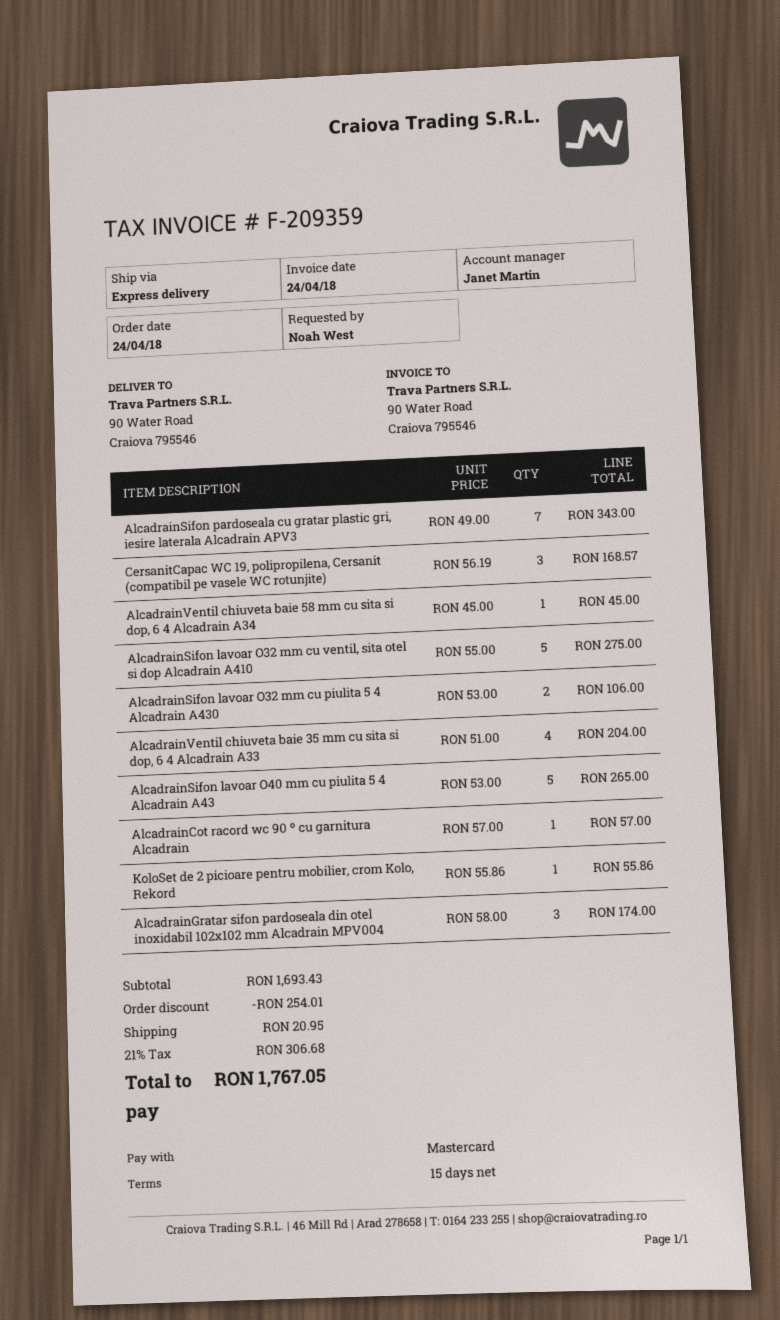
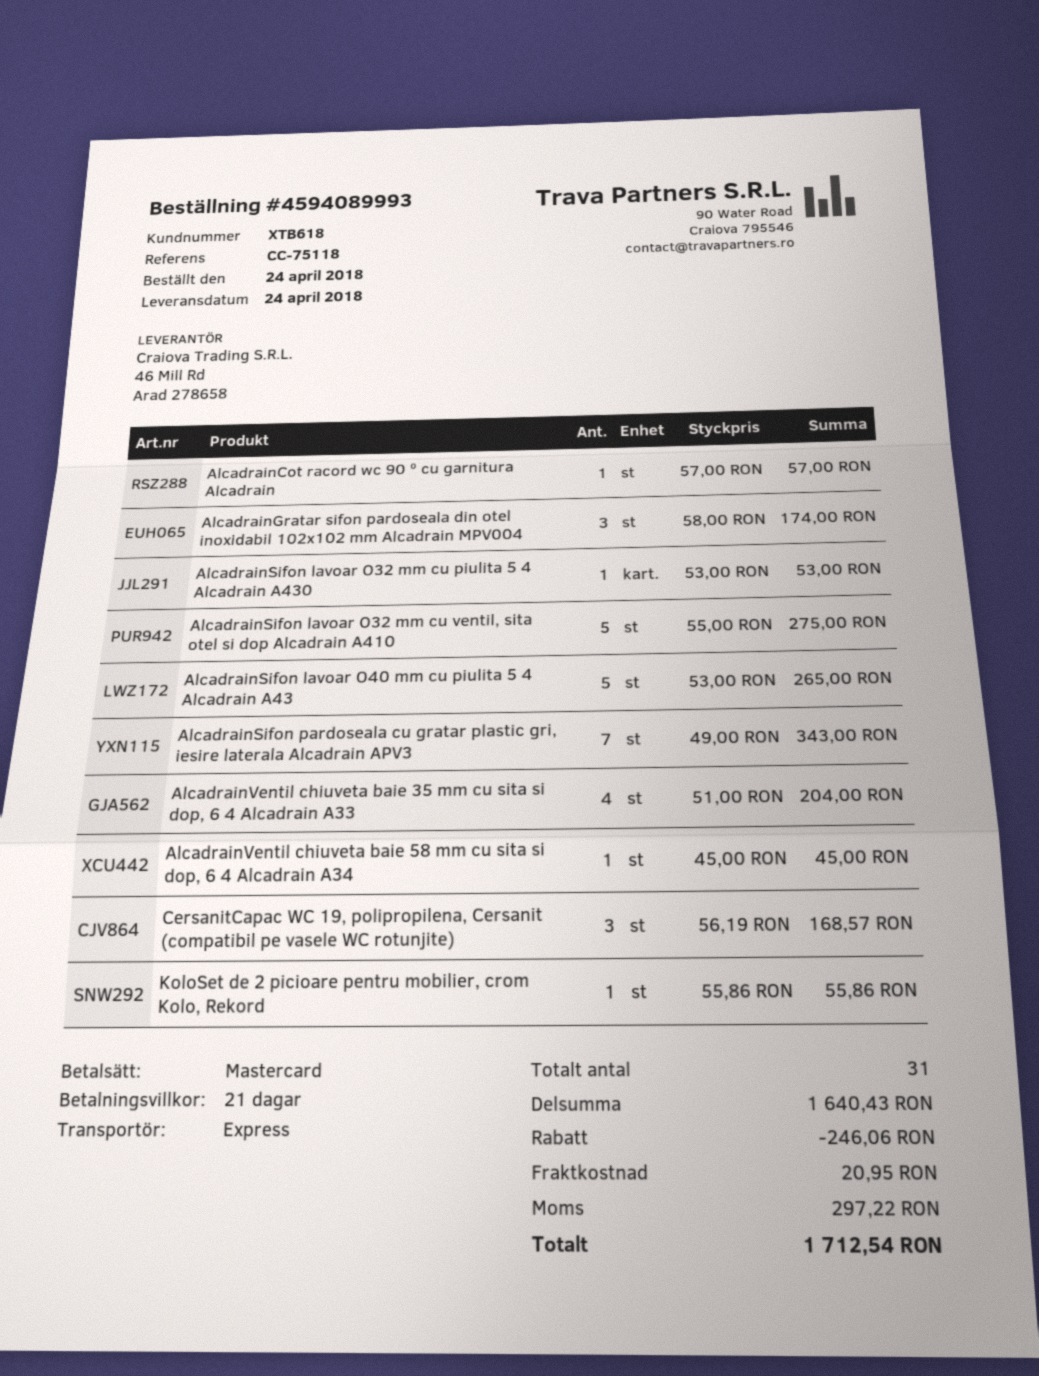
payment terms: 15 days -> 21 days
AlcadrainSifon lavoar O32 mm cu piulita 5 4 Alcadrain A430: 2 x 53.00 = 106.00 -> 1 x 53.00 = 53.00
subtotal: 1693.43 -> 1640.43
discount: 254.01 -> 246.06
tax: 306.68 -> 297.22
total: 1767.05 -> 1712.54

